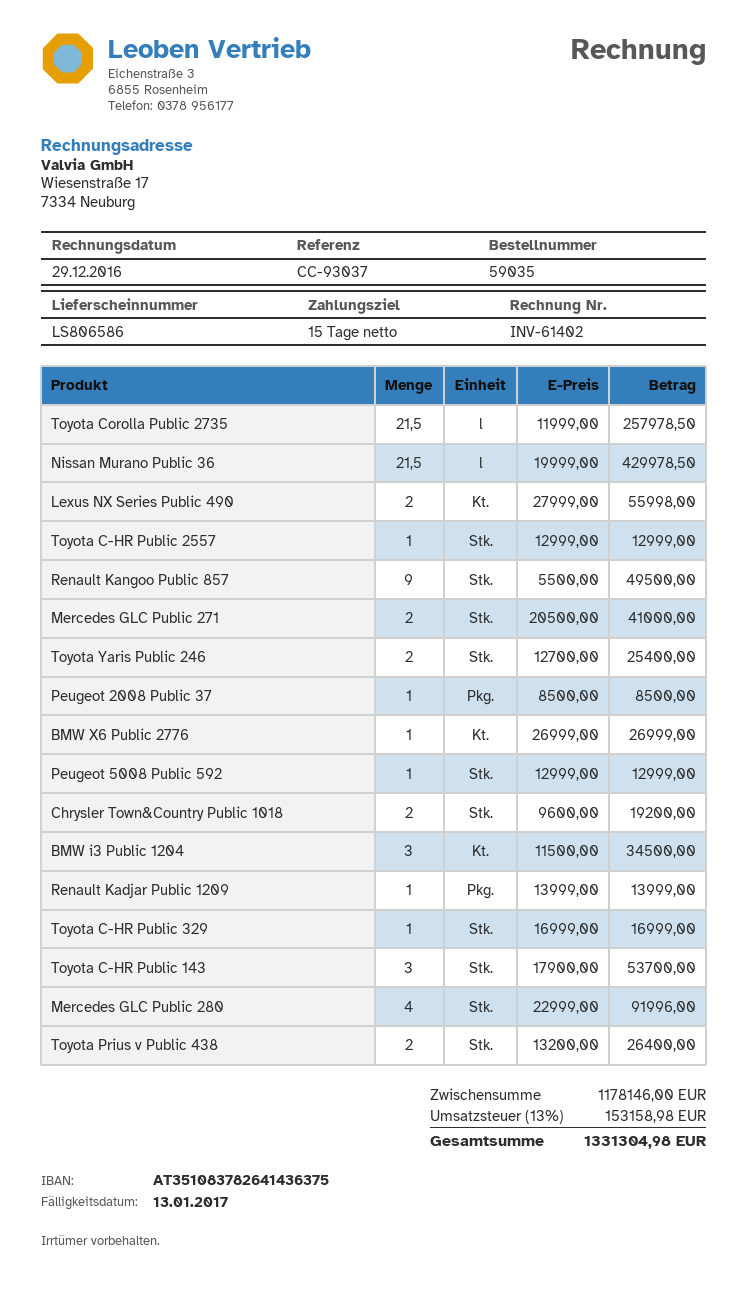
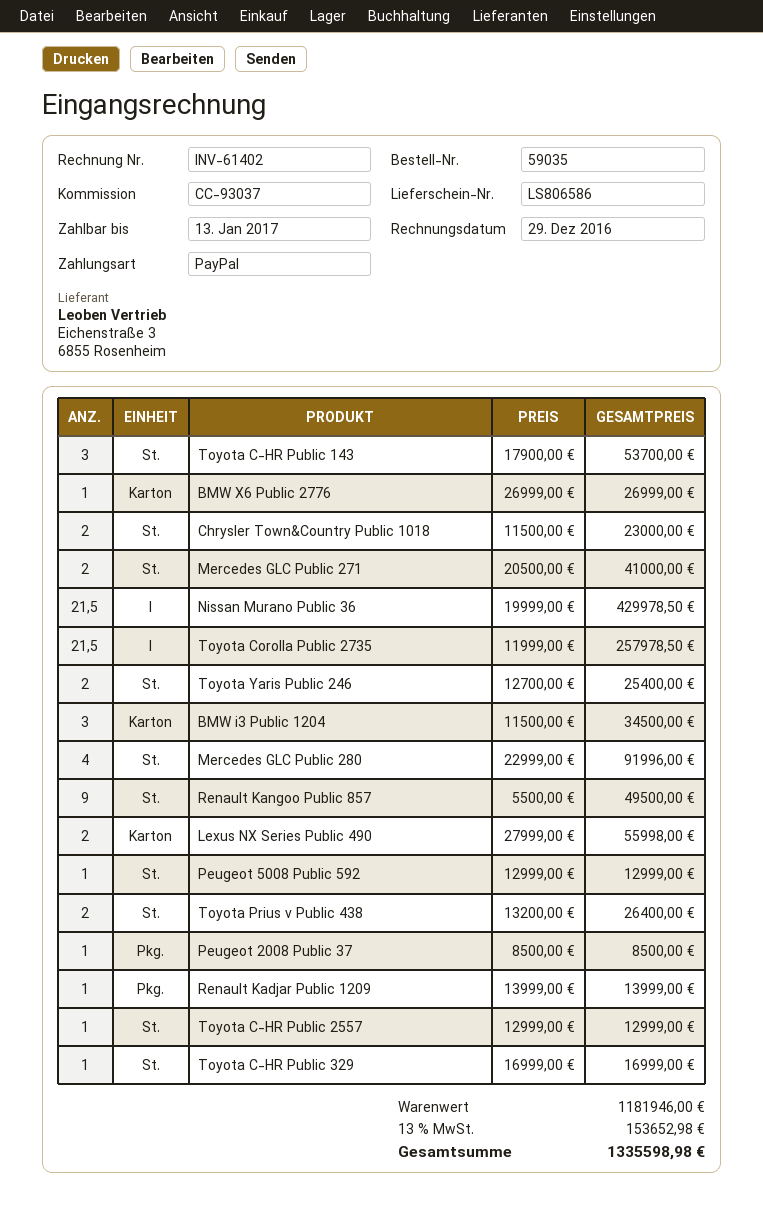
Chrysler Town&Country Public 1018: 2 x 9600.00 = 19200.00 -> 2 x 11500.00 = 23000.00
subtotal: 1178146.00 -> 1181946.00
tax: 13% = 153158.98 -> 13% = 153652.98
total: 1331304.98 -> 1335598.98

